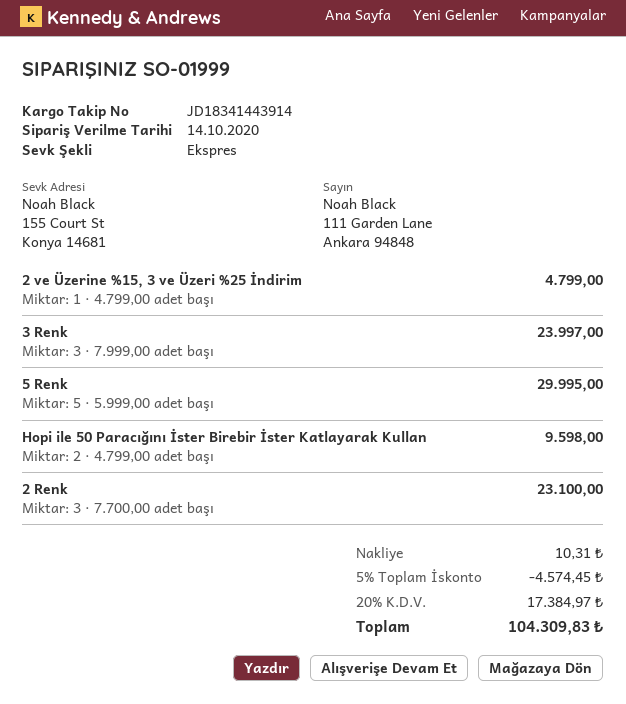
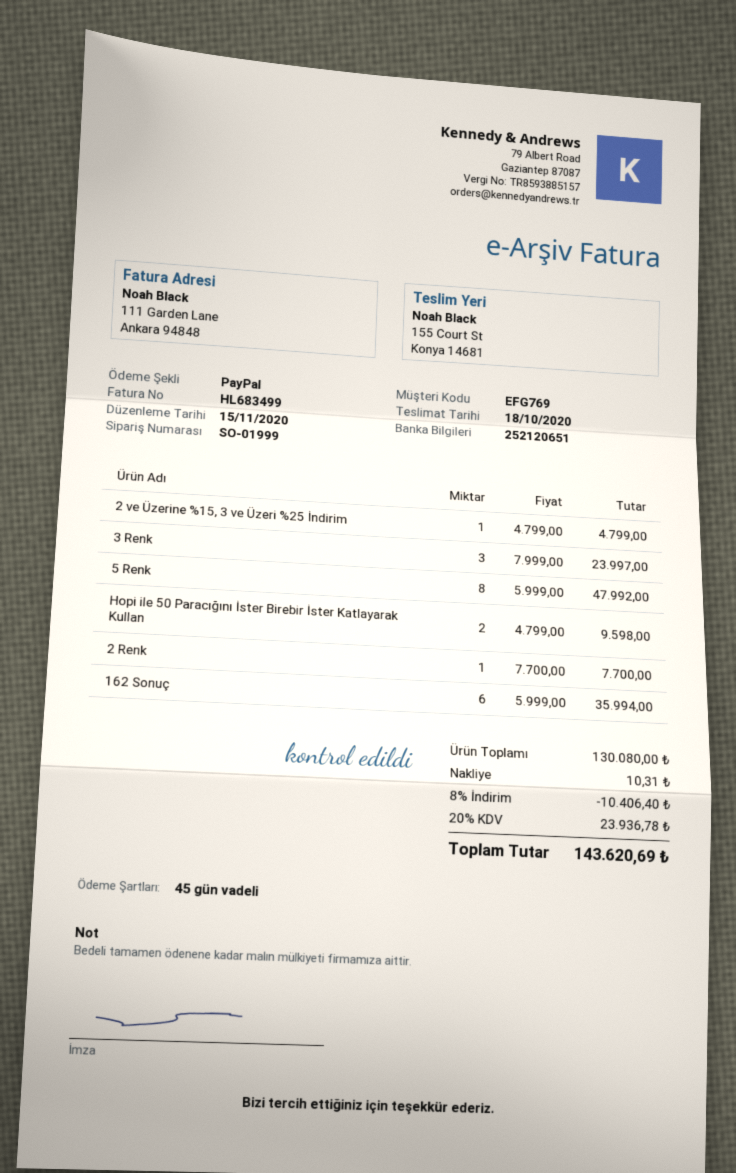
5 Renk: 5 x 5999.00 = 29995.00 -> 8 x 5999.00 = 47992.00
2 Renk: 3 x 7700.00 = 23100.00 -> 1 x 7700.00 = 7700.00
162 Sonuç: none -> 6 x 5999.00 = 35994.00
discount: 5% = 4574.45 -> 8% = 10406.40
tax: 20% = 17384.97 -> 20% = 23936.78
total: 104309.83 -> 143620.69

